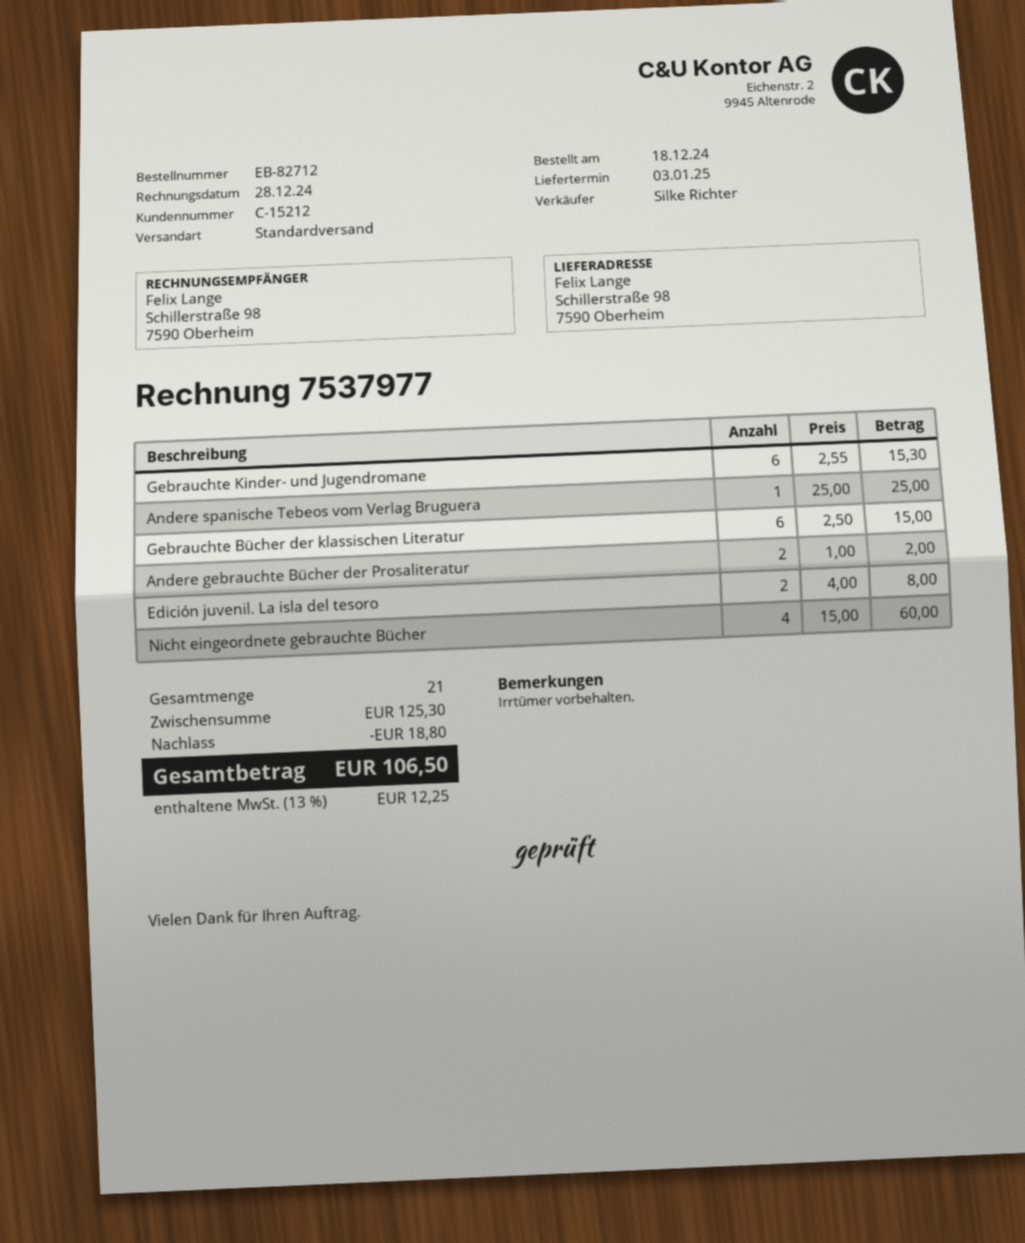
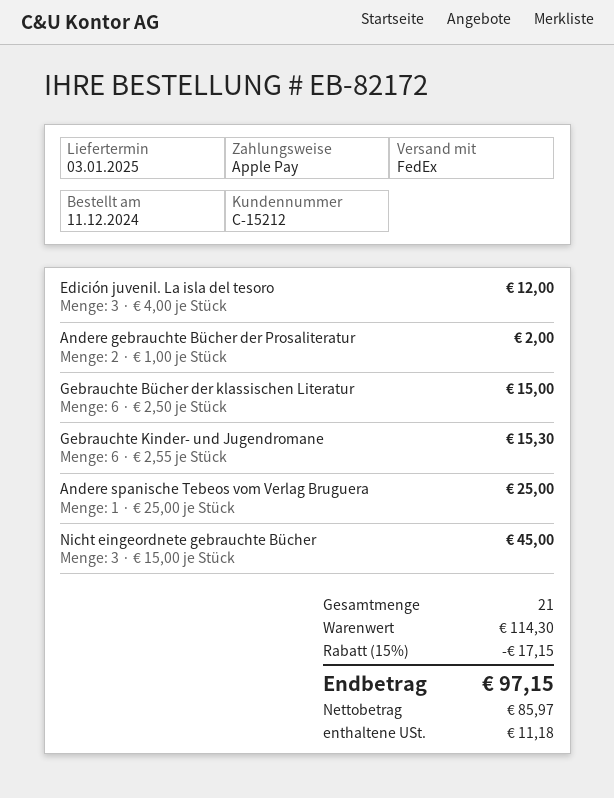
order number: EB-82712 -> EB-82172
order date: 2024-12-18 -> 2024-12-11
shipping method: standard -> FedEx
Edición juvenil. La isla del tesoro: 2 x 4.00 = 8.00 -> 3 x 4.00 = 12.00
Nicht eingeordnete gebrauchte Bücher: 4 x 15.00 = 60.00 -> 3 x 15.00 = 45.00
subtotal: 125.30 -> 114.30
discount: 18.80 -> 17.15
tax: 12.25 -> 11.18
total: 106.50 -> 97.15

